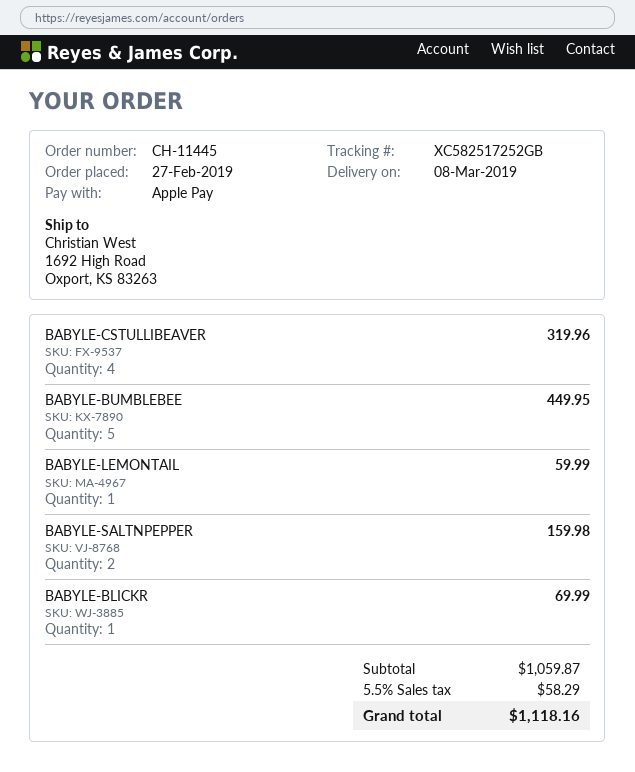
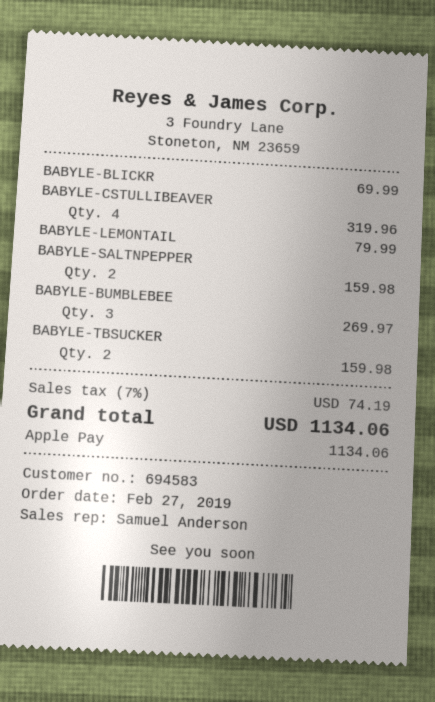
BABYLE-BUMBLEBEE: 5 for 449.95 -> 3 for 269.97
BABYLE-LEMONTAIL: 1 for 59.99 -> 1 for 79.99
BABYLE-TBSUCKER: none -> 2 for 159.98
tax: 5.5% = 58.29 -> 7% = 74.19
total: 1118.16 -> 1134.06

